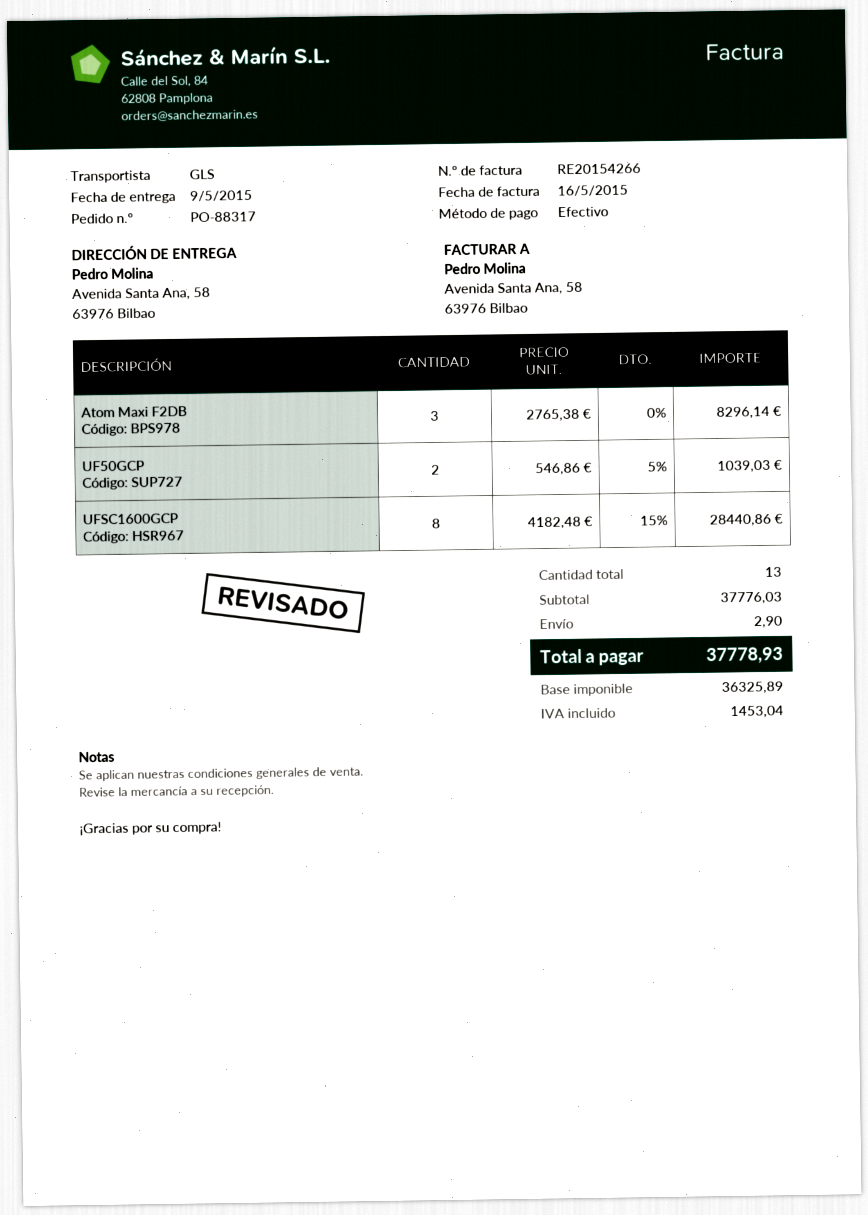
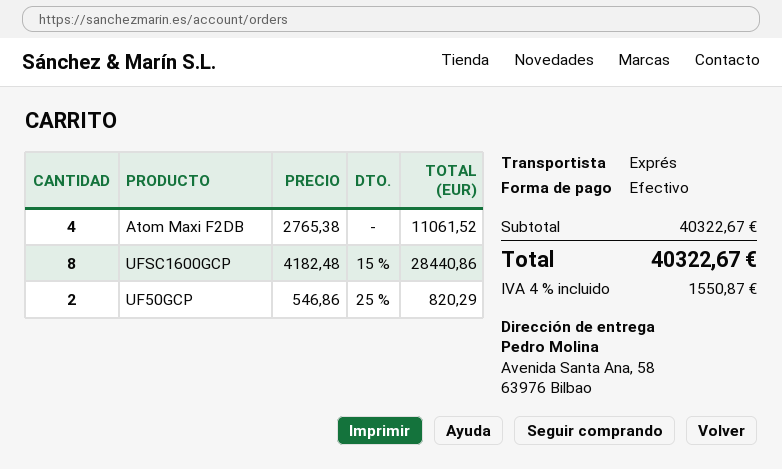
shipping method: GLS -> express
Atom Maxi F2DB: 3 x 2765.38 = 8296.14 -> 4 x 2765.38 = 11061.52
UF50GCP: 2 x 546.86 - 5% = 1039.03 -> 2 x 546.86 - 25% = 820.29
subtotal: 37776.03 -> 40322.67
shipping: 2.90 -> none
tax: 1453.04 -> 1550.87
total: 37778.93 -> 40322.67

